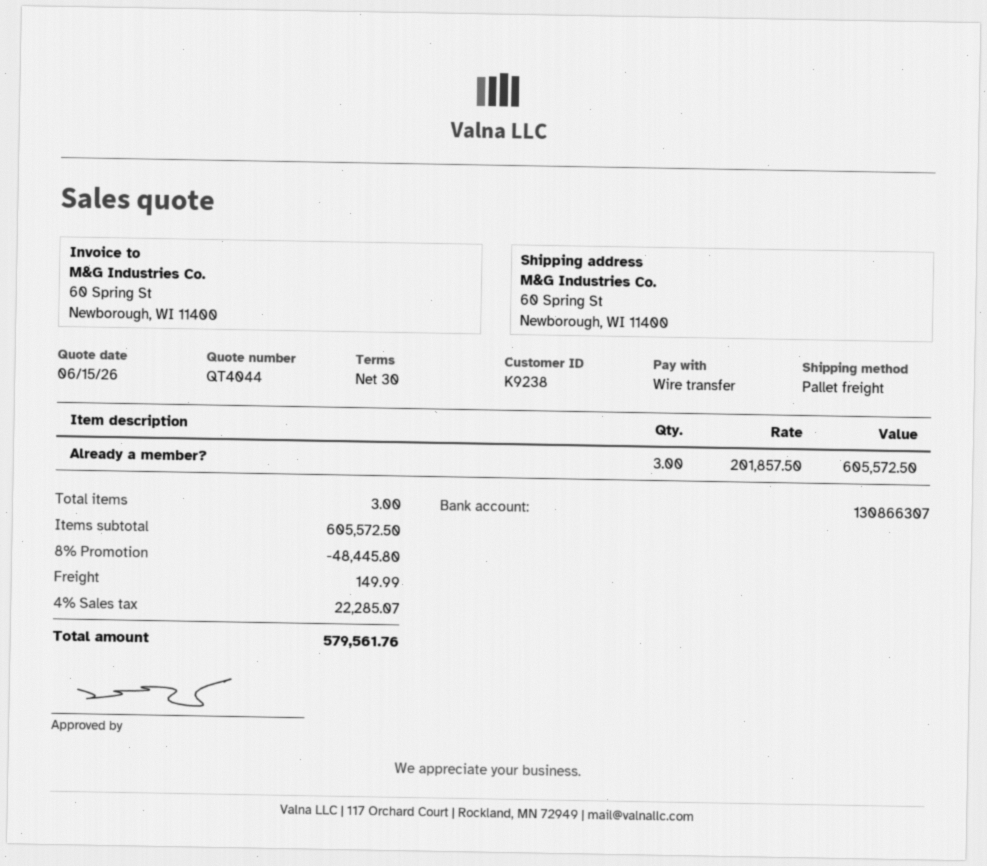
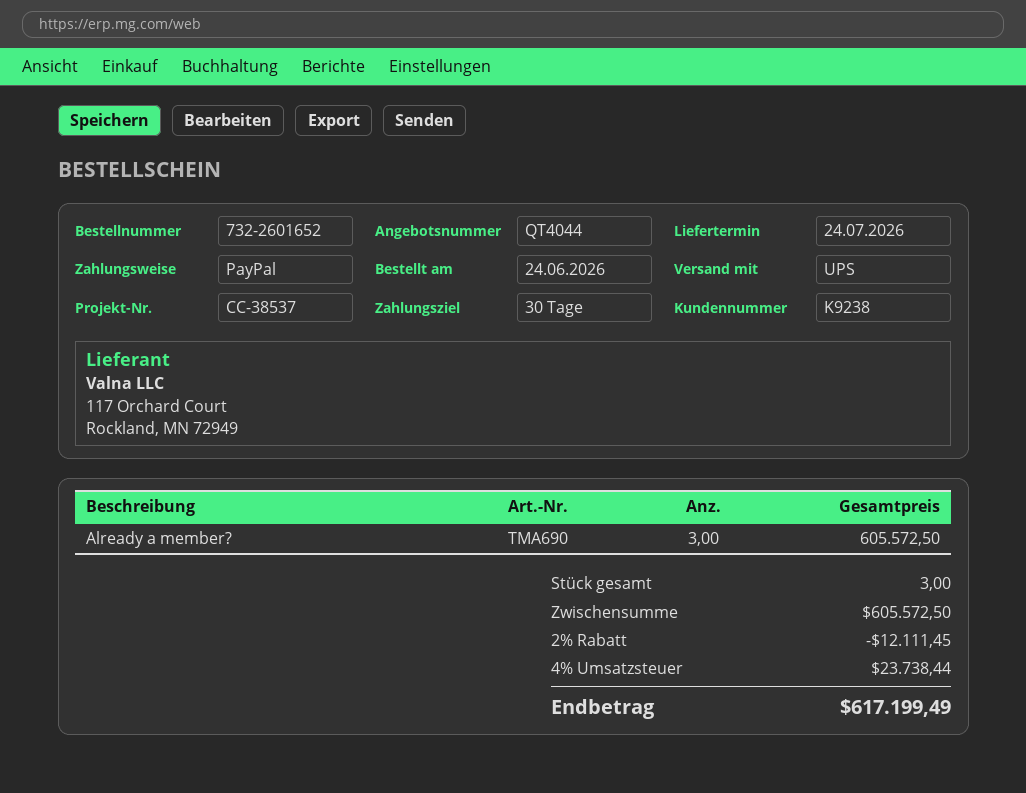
payment method: bank transfer -> PayPal
shipping method: pallet freight -> UPS
discount: 8% = 48445.80 -> 2% = 12111.45
shipping: 149.99 -> none
tax: 4% = 22285.07 -> 4% = 23738.44
total: 579561.76 -> 617199.49

